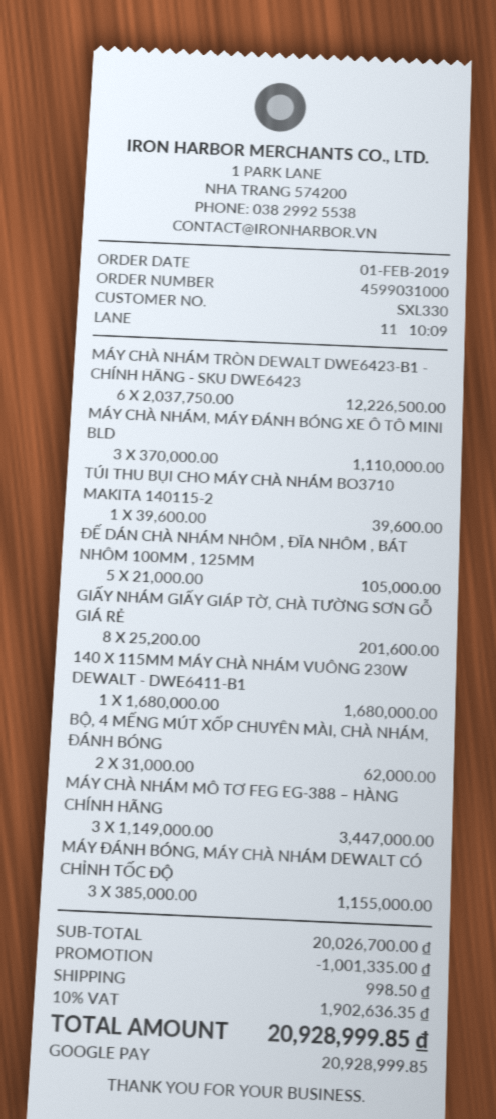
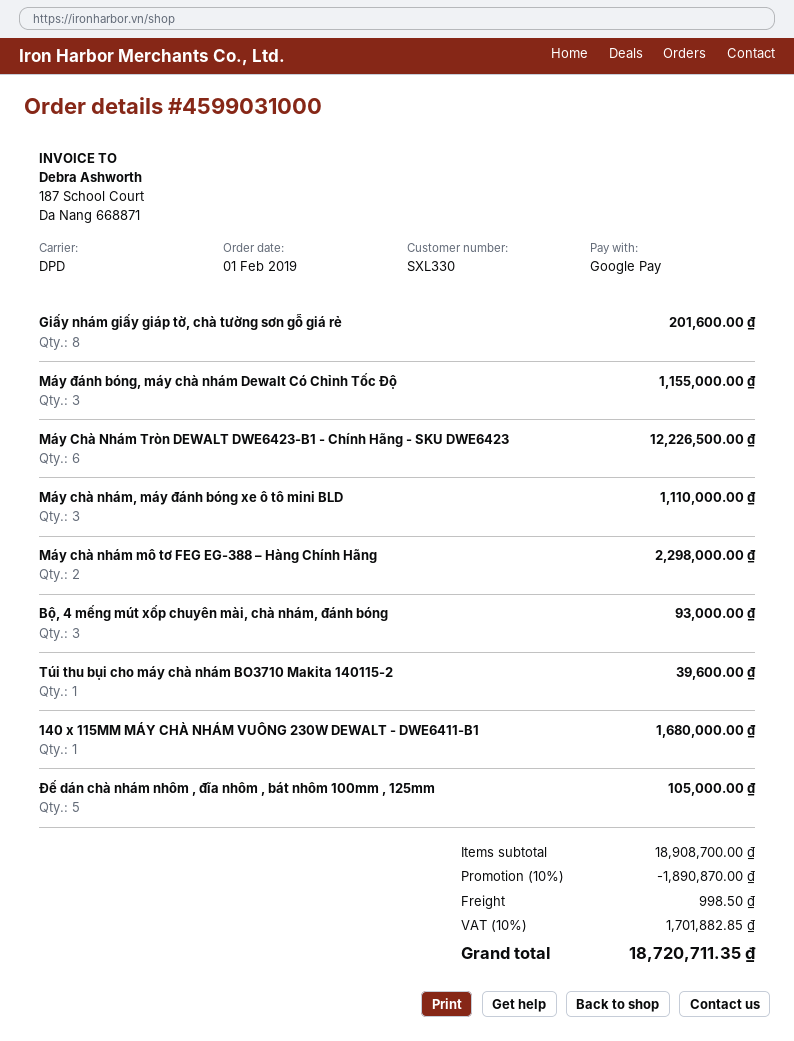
BỘ, 4 MẾNG MÚT XỐP CHUYÊN MÀI, CHÀ NHÁM, ĐÁNH BÓNG: 2 for 62000.00 -> 3 for 93000.00
MÁY CHÀ NHÁM MÔ TƠ FEG EG-388 – HÀNG CHÍNH HÃNG: 3 for 3447000.00 -> 2 for 2298000.00
subtotal: 20026700.00 -> 18908700.00
discount: 1001335.00 -> 1890870.00
tax: 10% = 1902636.35 -> 10% = 1701882.85
total: 20928999.85 -> 18720711.35

